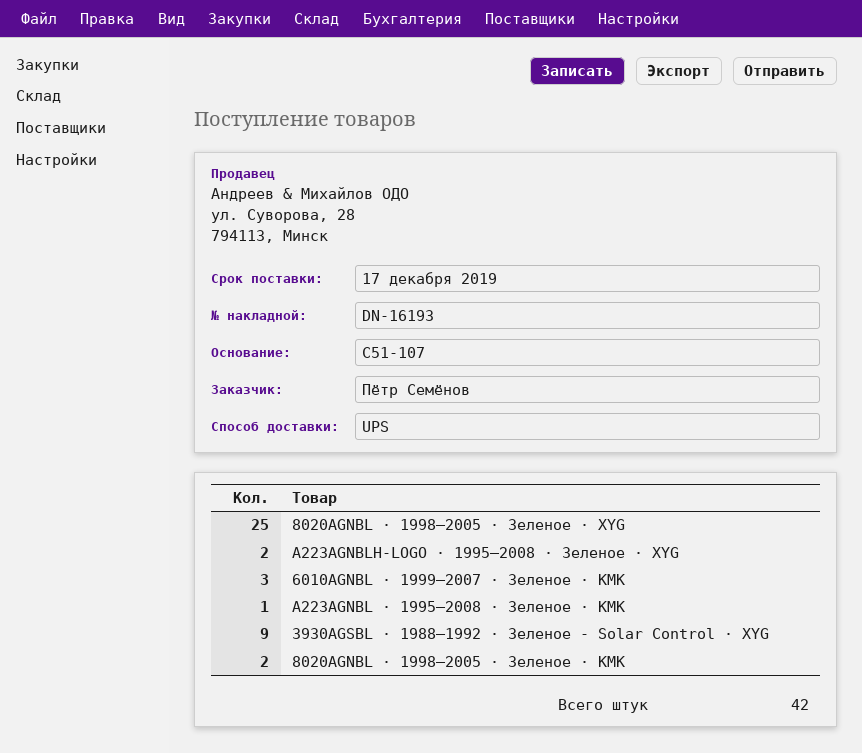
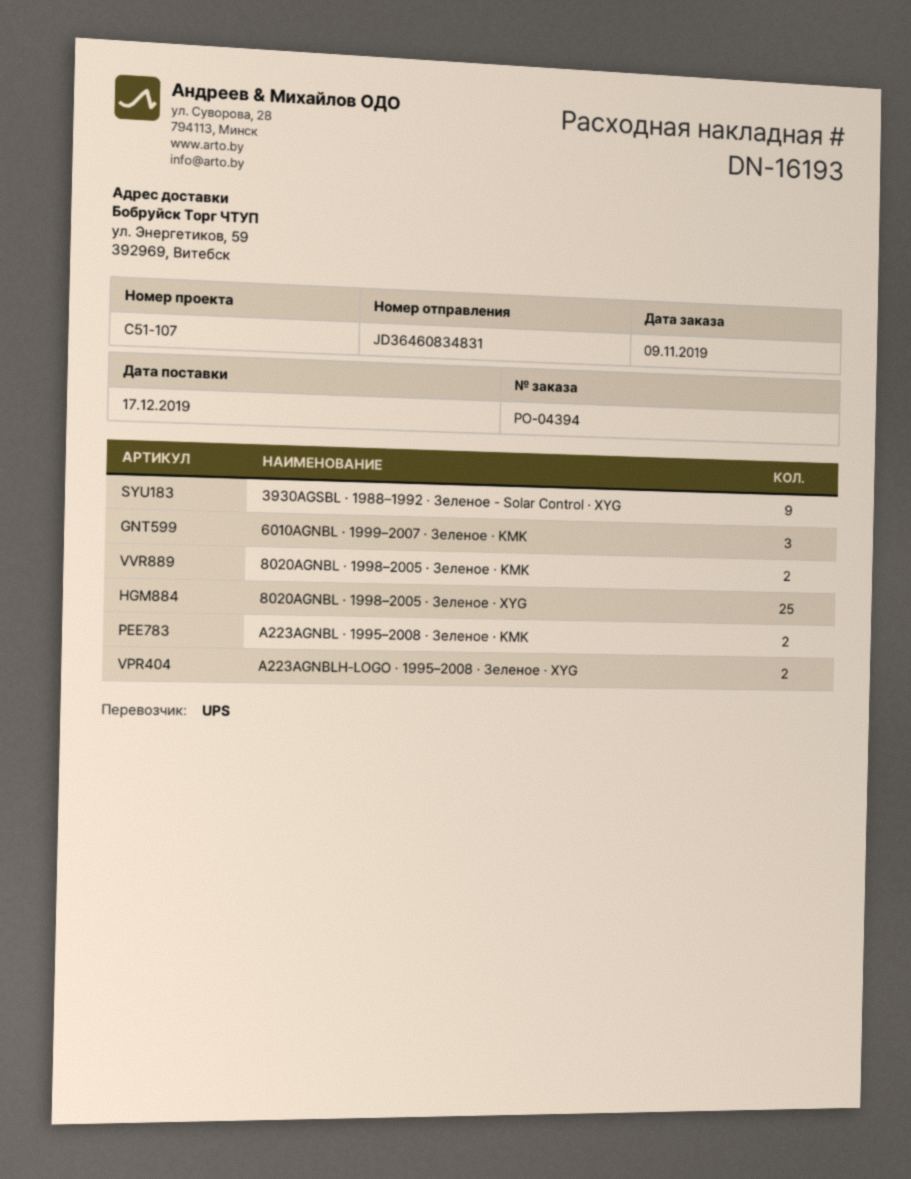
A223AGNBL · 1995–2008 · Зеленое · KMK: 1 -> 2

